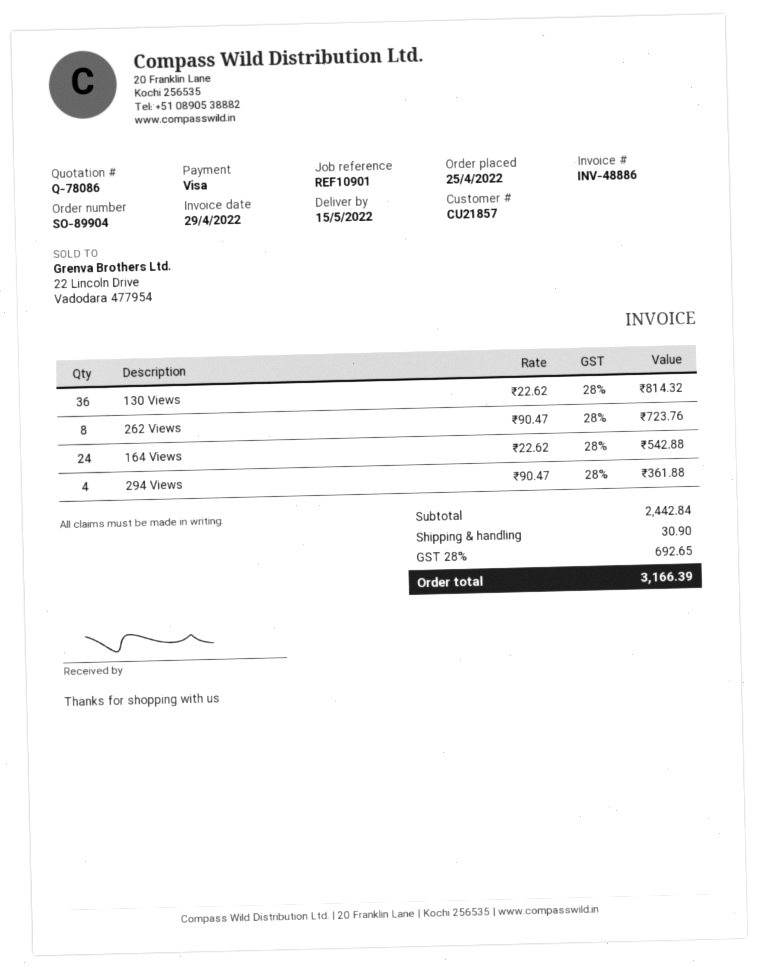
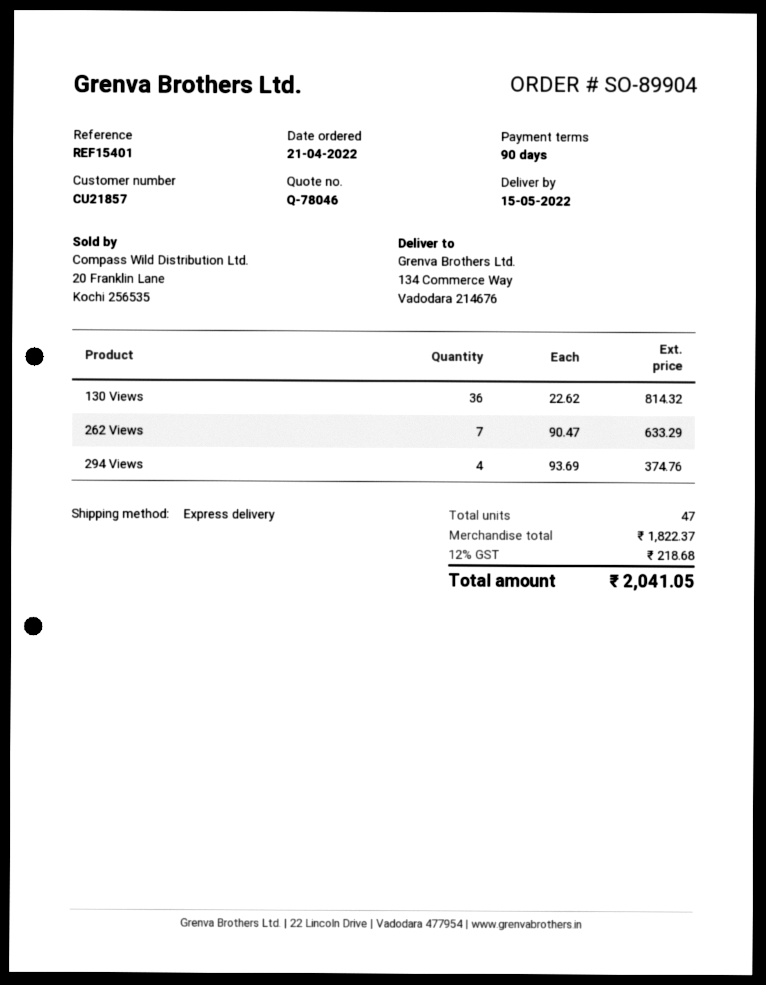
quote number: Q-78086 -> Q-78046
order date: 2022-04-25 -> 2022-04-21
reference: REF10901 -> REF15401
262 Views: 8 x 90.47 = 723.76 -> 7 x 90.47 = 633.29
164 Views: 24 x 22.62 = 542.88 -> none
294 Views: 4 x 90.47 = 361.88 -> 4 x 93.69 = 374.76
subtotal: 2442.84 -> 1822.37
shipping: 30.90 -> none
tax: 28% = 692.65 -> 12% = 218.68
total: 3166.39 -> 2041.05

